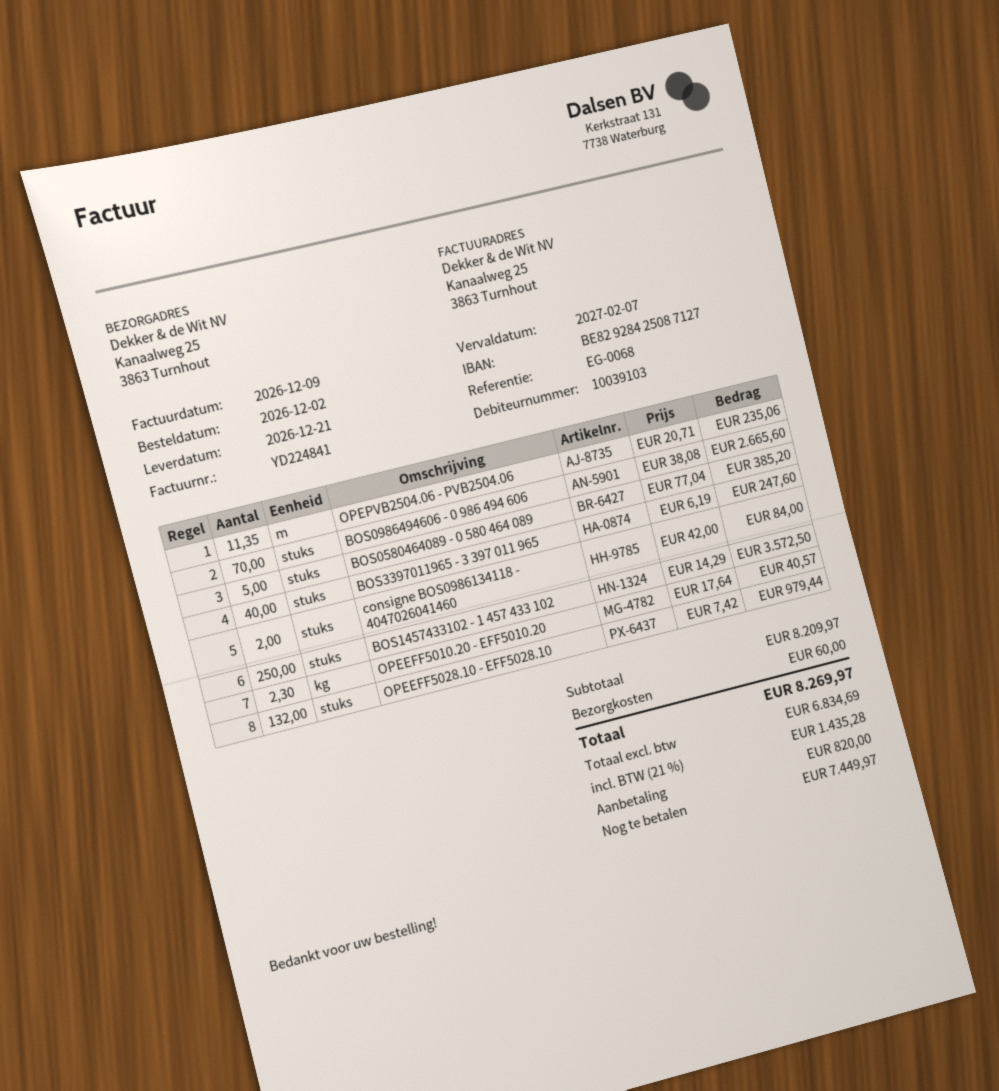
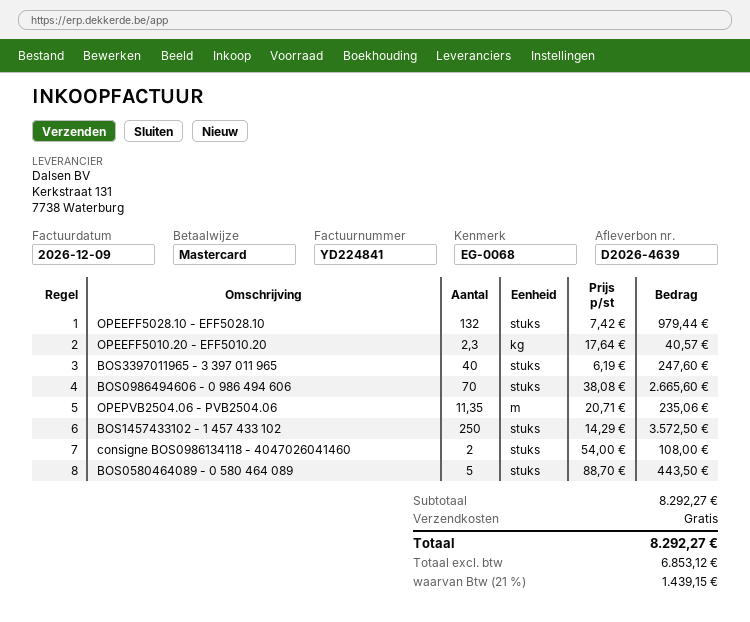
BOS0580464089 - 0 580 464 089: 5 x 77.04 = 385.20 -> 5 x 88.70 = 443.50
consigne BOS0986134118 - 4047026041460: 2 x 42.00 = 84.00 -> 2 x 54.00 = 108.00
subtotal: 8209.97 -> 8292.27
shipping: 60.00 -> 0.00
net: 6834.69 -> 6853.12
tax: 21% = 1435.28 -> 21% = 1439.15
total: 8269.97 -> 8292.27

